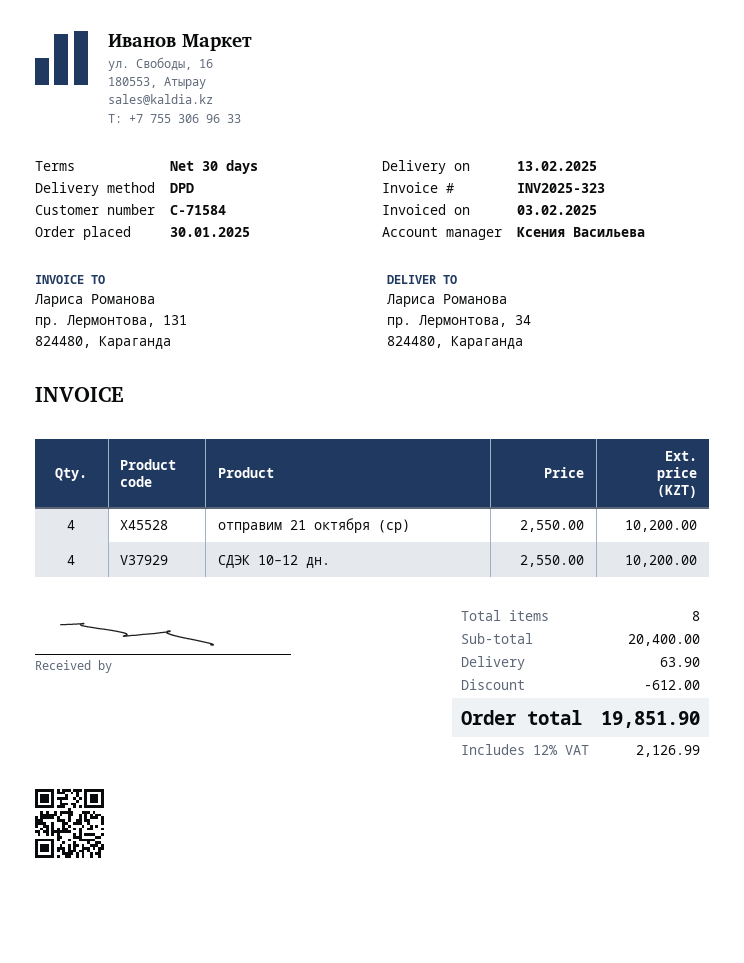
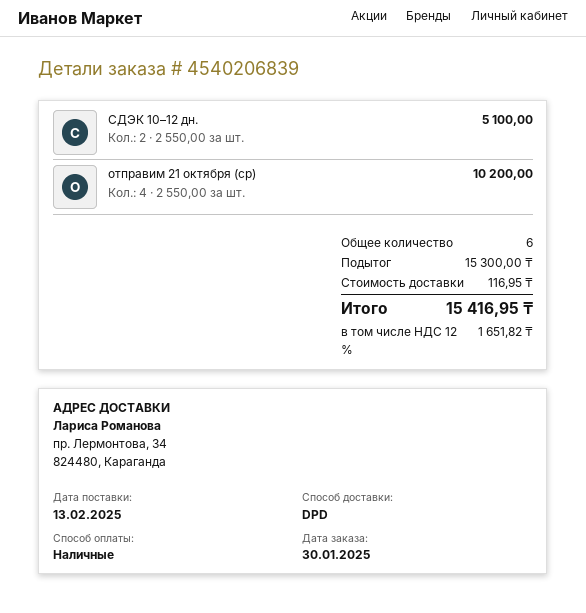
СДЭК 10–12 дн.: 4 x 2550.00 = 10200.00 -> 2 x 2550.00 = 5100.00
total quantity: 8 -> 6
subtotal: 20400.00 -> 15300.00
discount: 612.00 -> none
shipping: 63.90 -> 116.95
tax: 12% = 2126.99 -> 12% = 1651.82
total: 19851.90 -> 15416.95

